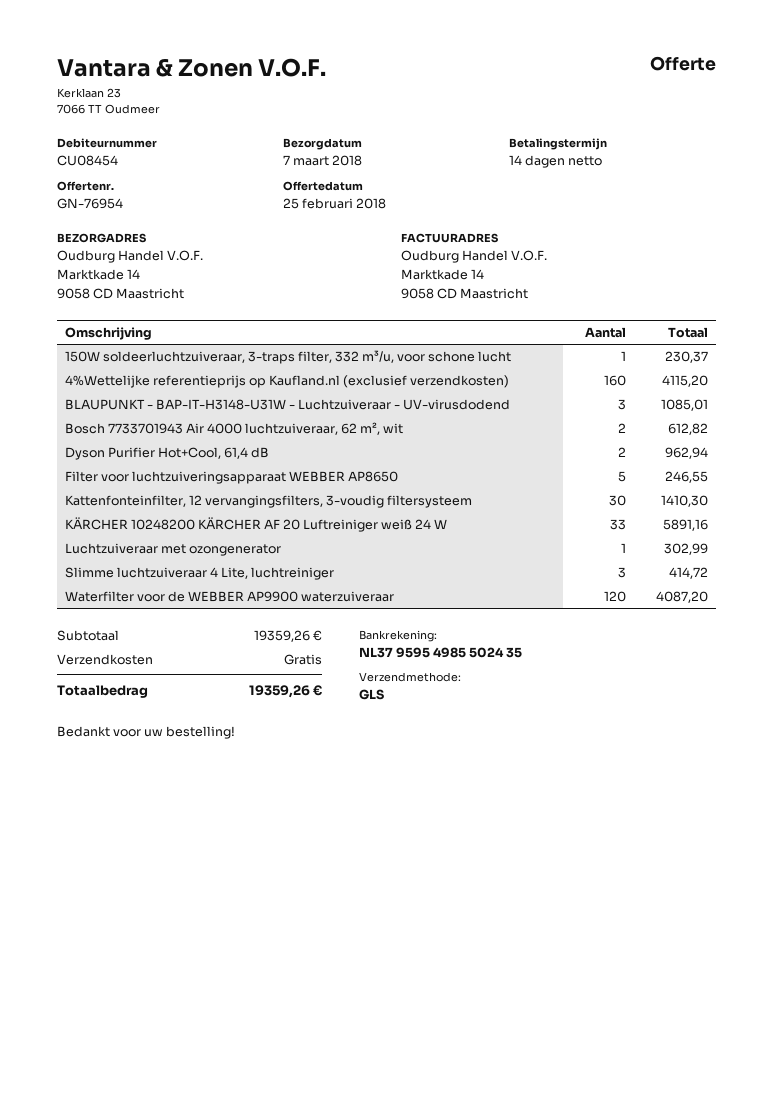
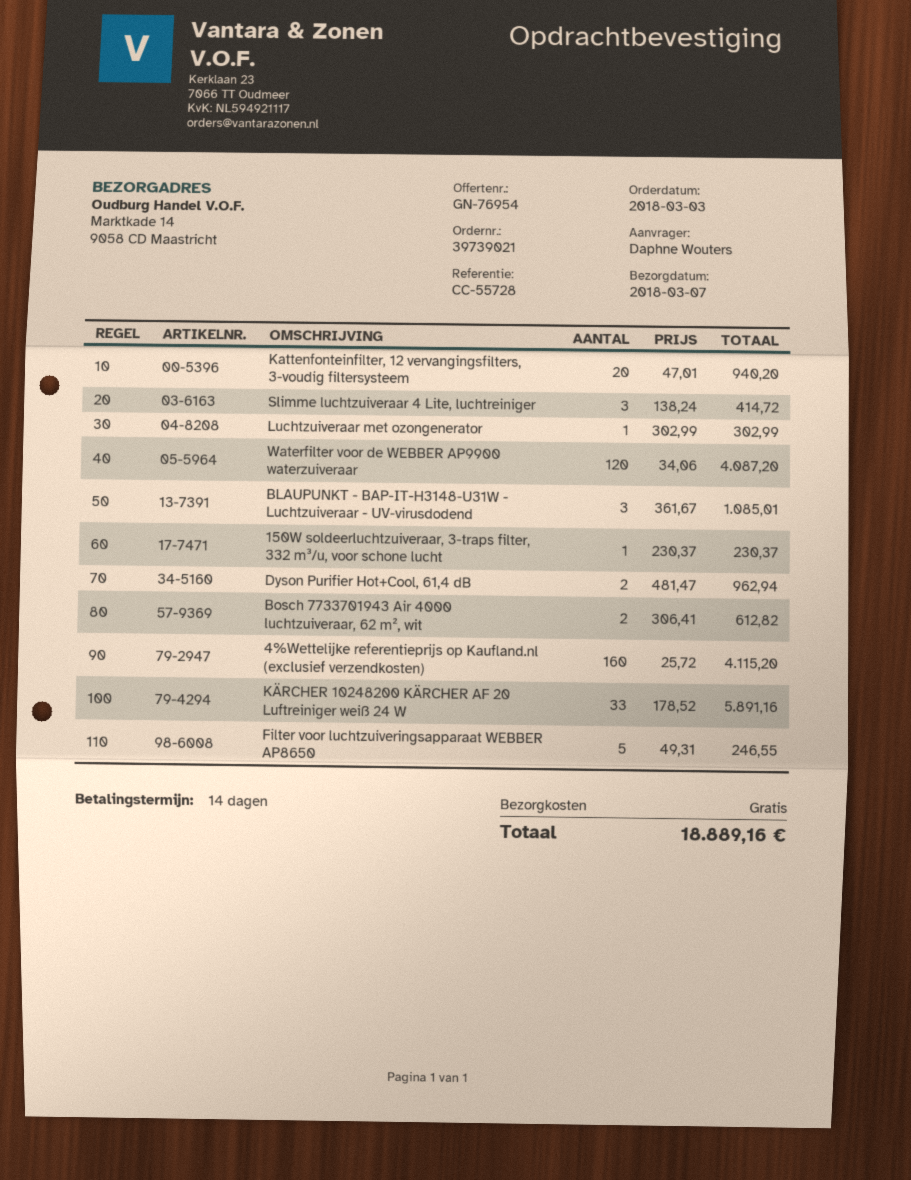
Kattenfonteinfilter, 12 vervangingsfilters, 3-voudig filtersysteem: 30 for 1410.30 -> 20 for 940.20
total: 19359.26 -> 18889.16

